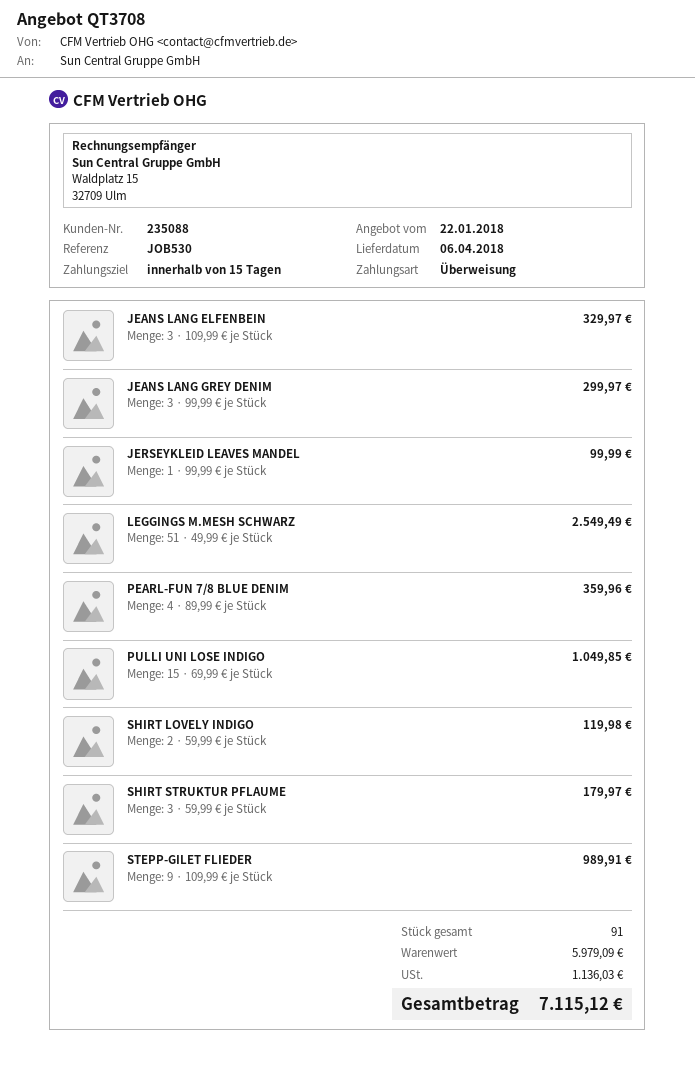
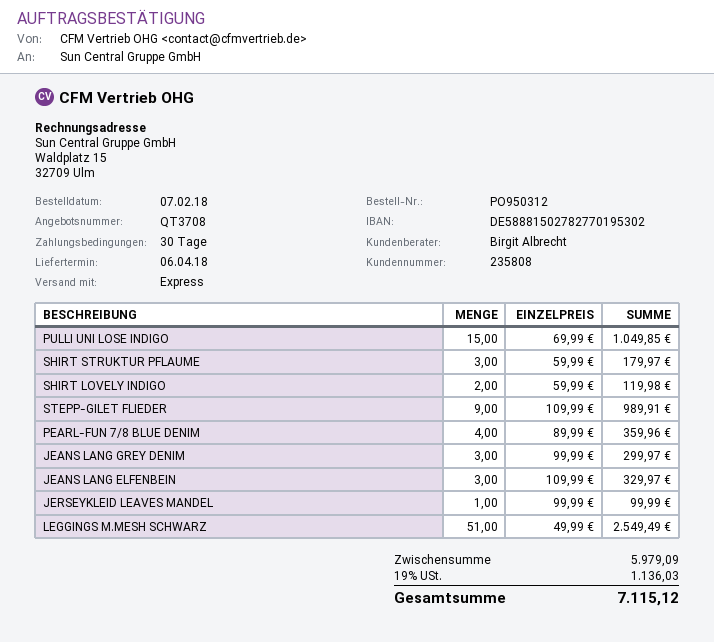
payment terms: 15 days -> 30 days
customer number: 235088 -> 235808

